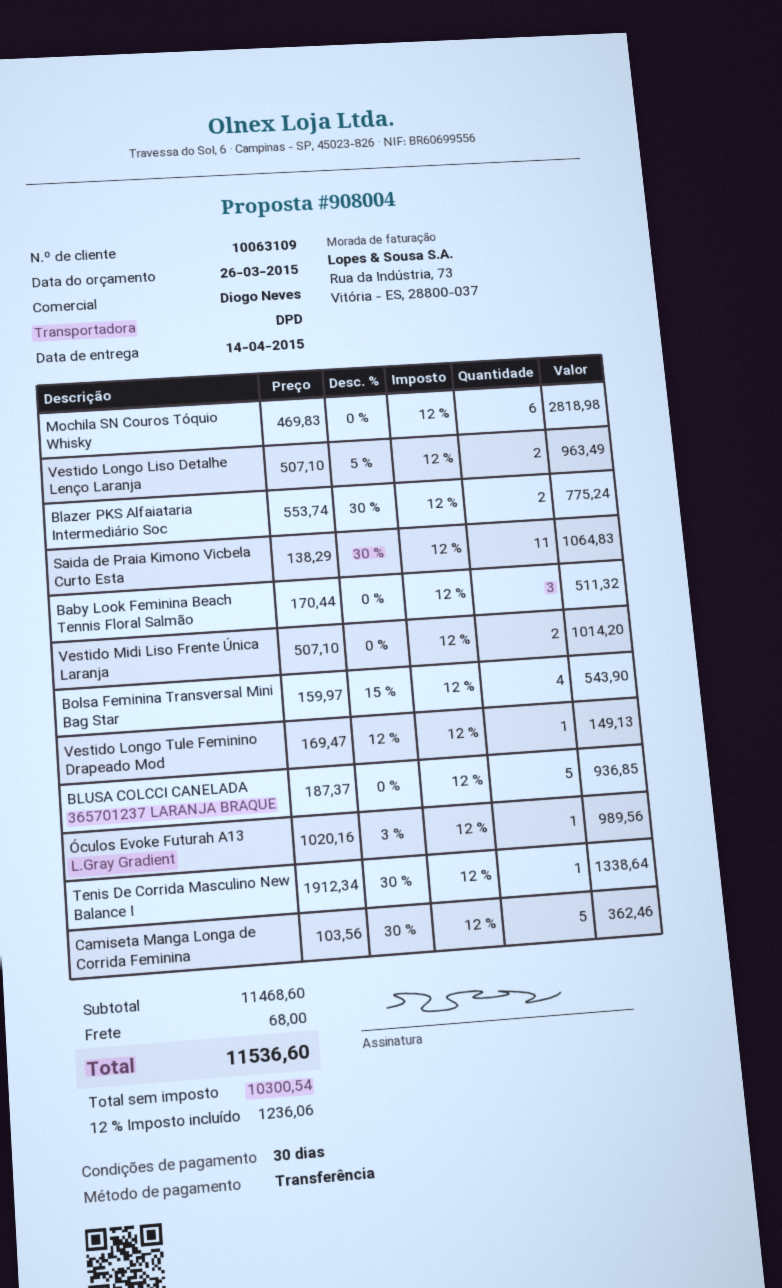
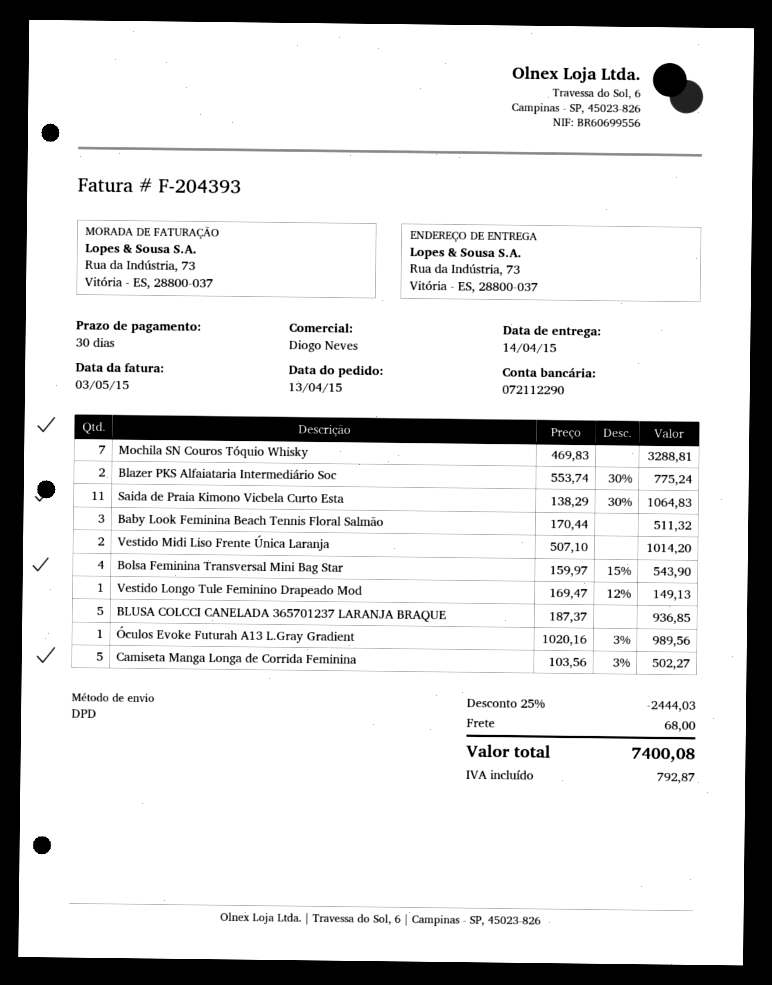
Mochila SN Couros Tóquio Whisky: 6 x 469.83 = 2818.98 -> 7 x 469.83 = 3288.81
Vestido Longo Liso Detalhe Lenço Laranja: 2 x 507.10 - 5% = 963.49 -> none
Tenis De Corrida Masculino New Balance I: 1 x 1912.34 - 30% = 1338.64 -> none
Camiseta Manga Longa de Corrida Feminina: 5 x 103.56 - 30% = 362.46 -> 5 x 103.56 - 3% = 502.27
discount: none -> 25% = 2444.03
tax: 1236.06 -> 792.87
total: 11536.60 -> 7400.08

